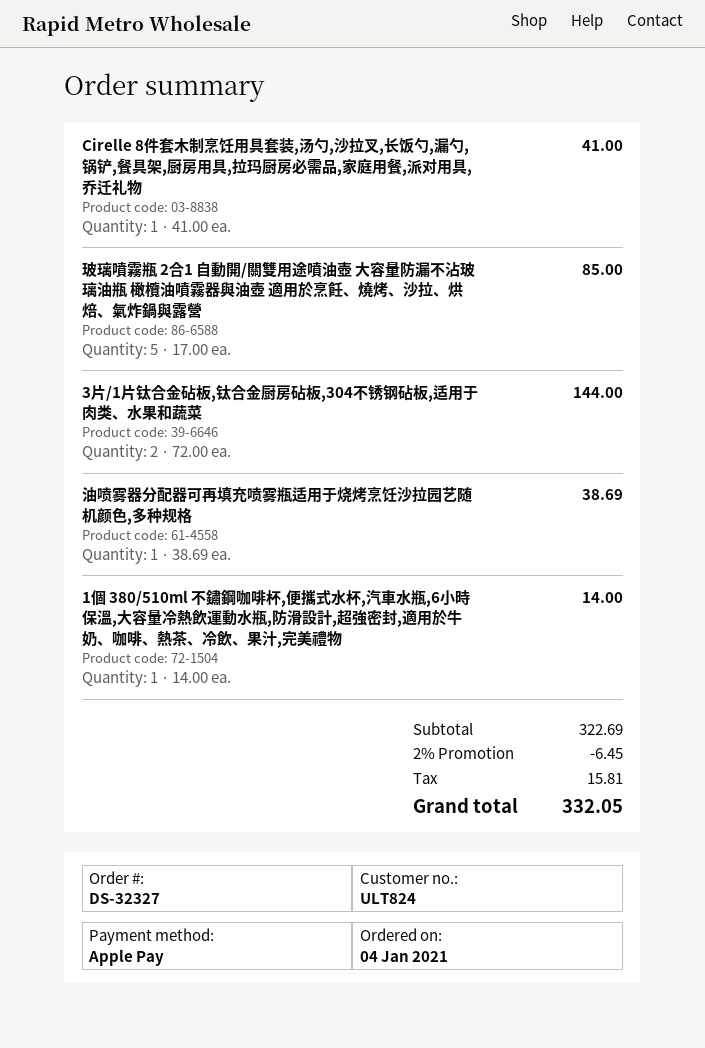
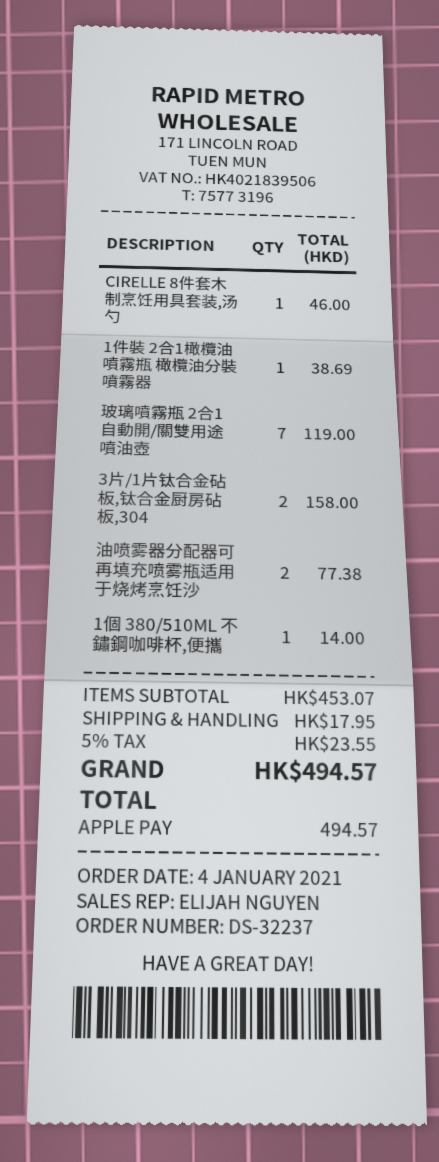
order number: DS-32327 -> DS-32237
Cirelle 8件套木制烹饪用具套装,汤勺,沙拉叉,长饭勺,漏勺,锅铲,餐具架,厨房用具,拉玛厨房必需品,家庭用餐,派对用具,乔迁礼物: 1 for 41.00 -> 1 for 46.00
玻璃噴霧瓶 2合1 自動開/關雙用途噴油壺 大容量防漏不沾玻璃油瓶 橄欖油噴霧器與油壺 適用於烹飪、燒烤、沙拉、烘焙、氣炸鍋與露營: 5 for 85.00 -> 7 for 119.00
3片/1片钛合金砧板,钛合金厨房砧板,304不锈钢砧板,适用于肉类、水果和蔬菜: 2 for 144.00 -> 2 for 158.00
油喷雾器分配器可再填充喷雾瓶适用于烧烤烹饪沙拉园艺随机颜色,多种规格: 1 for 38.69 -> 2 for 77.38
1件裝 2合1橄欖油噴霧瓶 橄欖油分裝噴霧器: none -> 1 for 38.69
subtotal: 322.69 -> 453.07
discount: 2% = 6.45 -> none
shipping: none -> 17.95
tax: 15.81 -> 23.55
total: 332.05 -> 494.57

